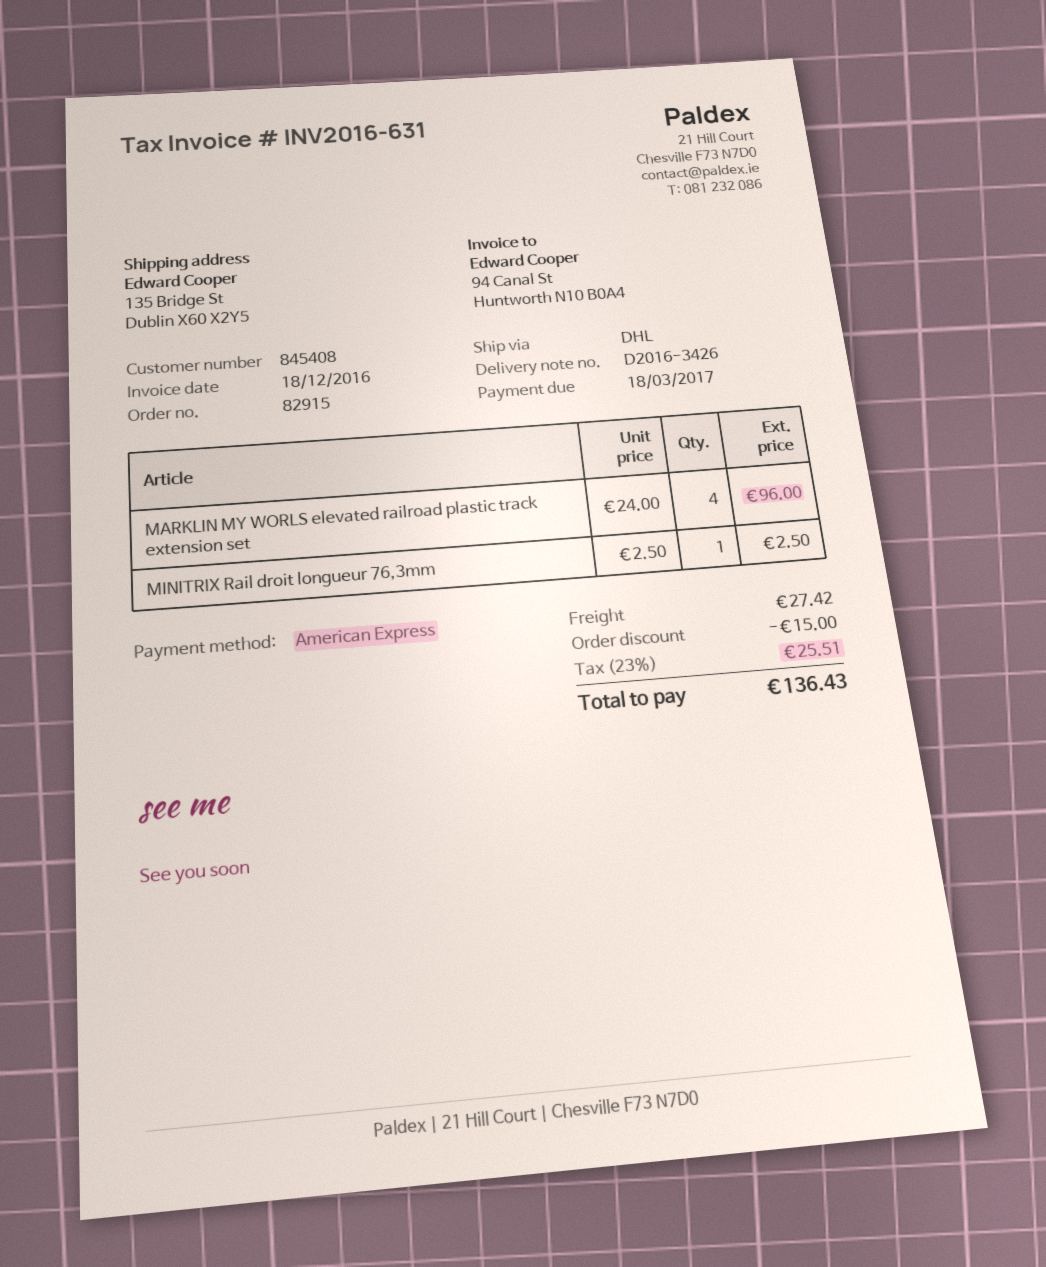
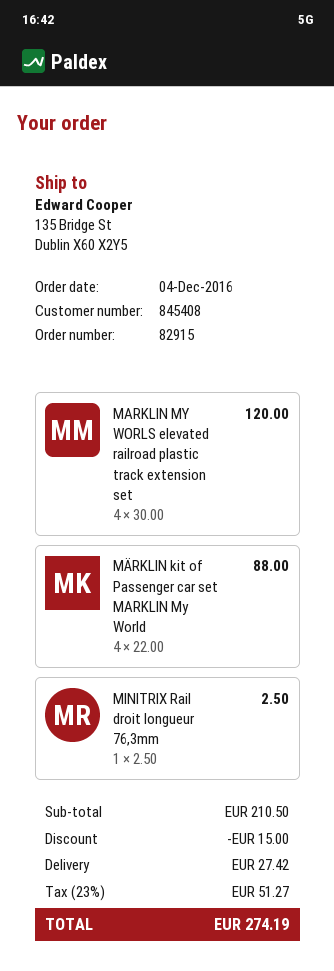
MARKLIN MY WORLS elevated railroad plastic track extension set: 4 x 24.00 = 96.00 -> 4 x 30.00 = 120.00
MÄRKLIN kit of Passenger car set MARKLIN My World: none -> 4 x 22.00 = 88.00
tax: 23% = 25.51 -> 23% = 51.27
total: 136.43 -> 274.19

